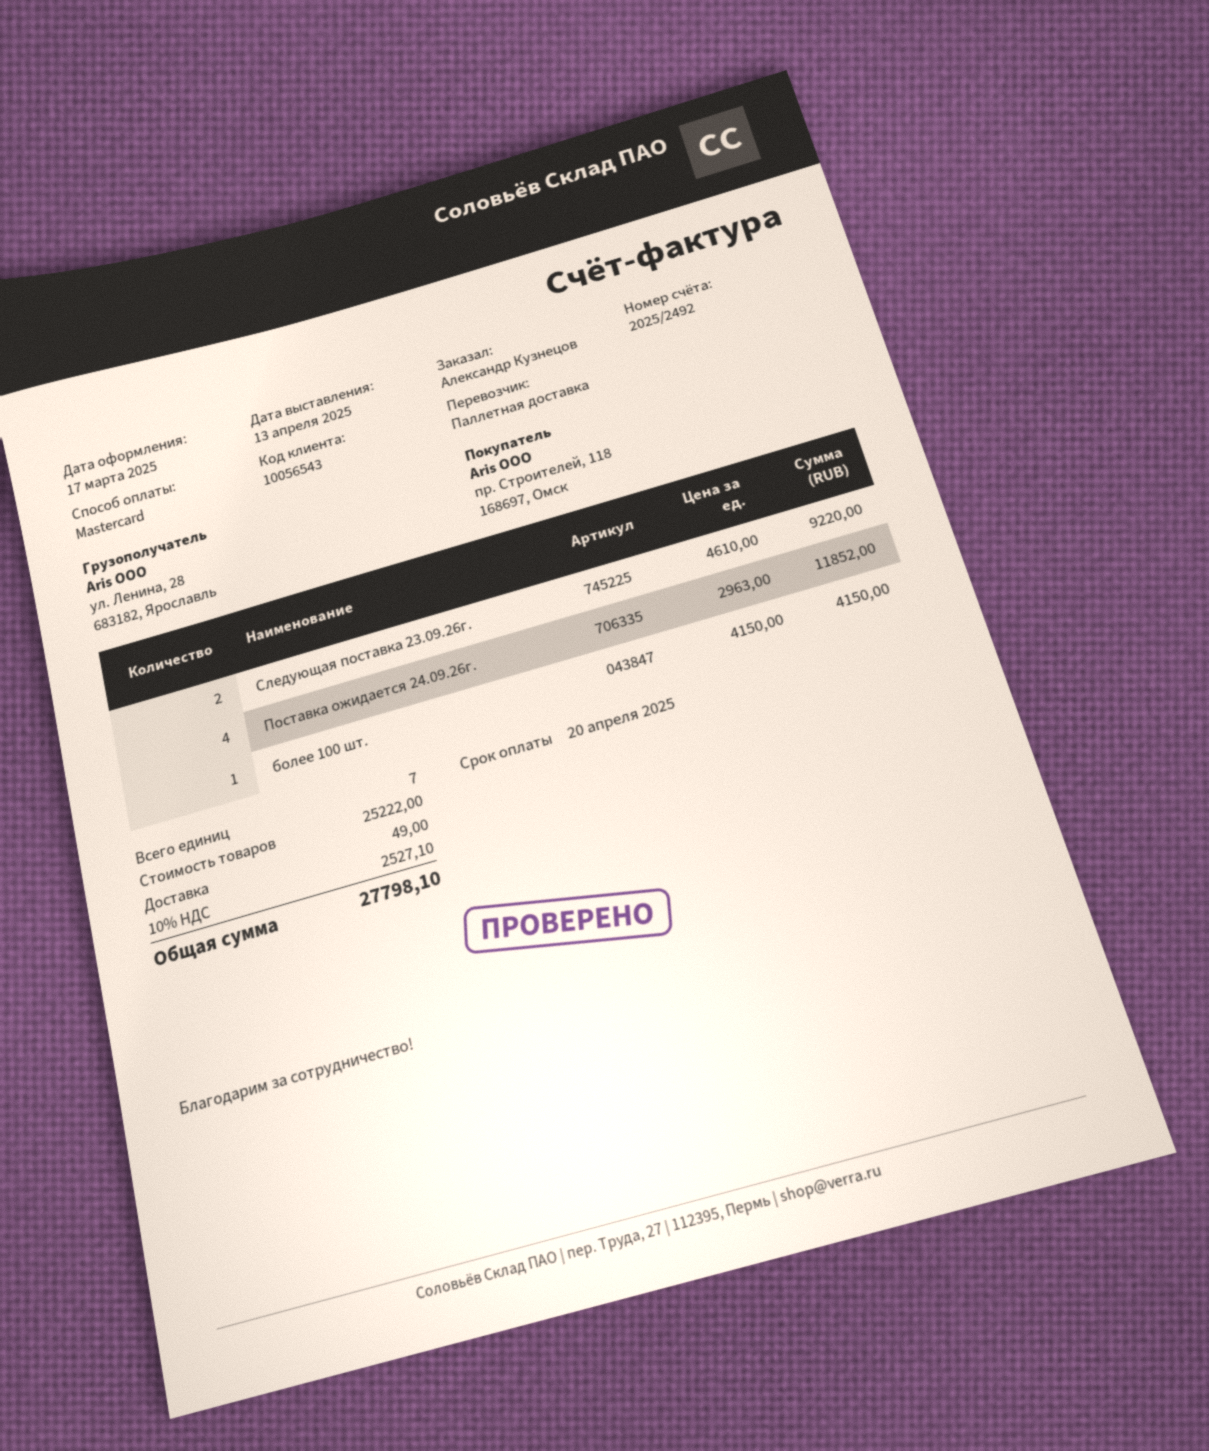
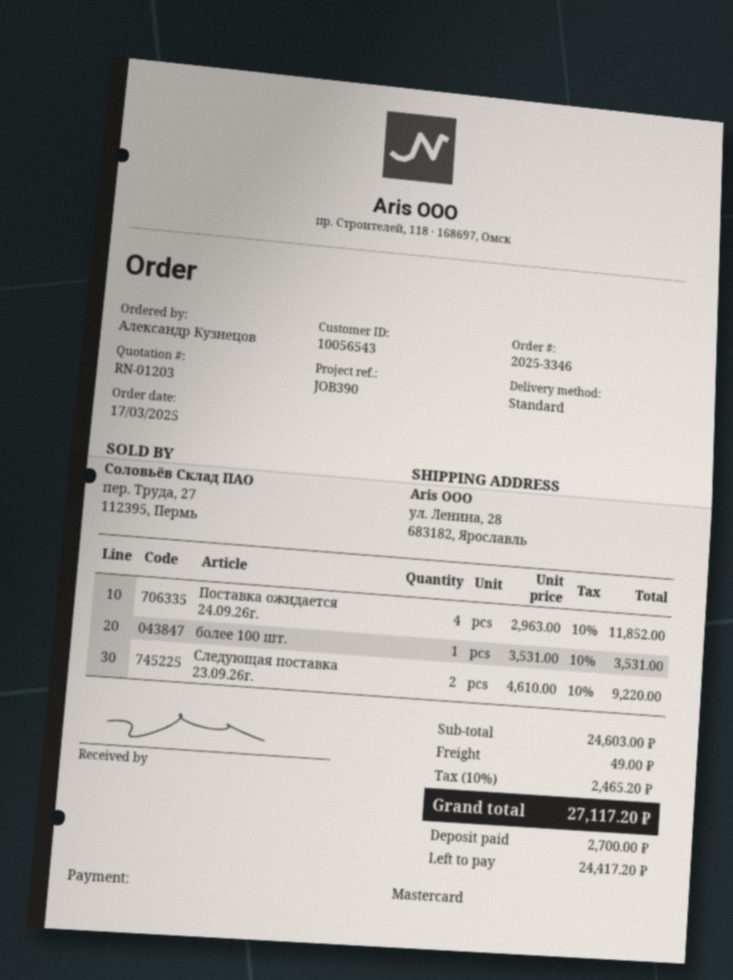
shipping method: pallet freight -> standard
более 100 шт.: 1 x 4150.00 = 4150.00 -> 1 x 3531.00 = 3531.00
subtotal: 25222.00 -> 24603.00
tax: 10% = 2527.10 -> 10% = 2465.20
total: 27798.10 -> 27117.20

